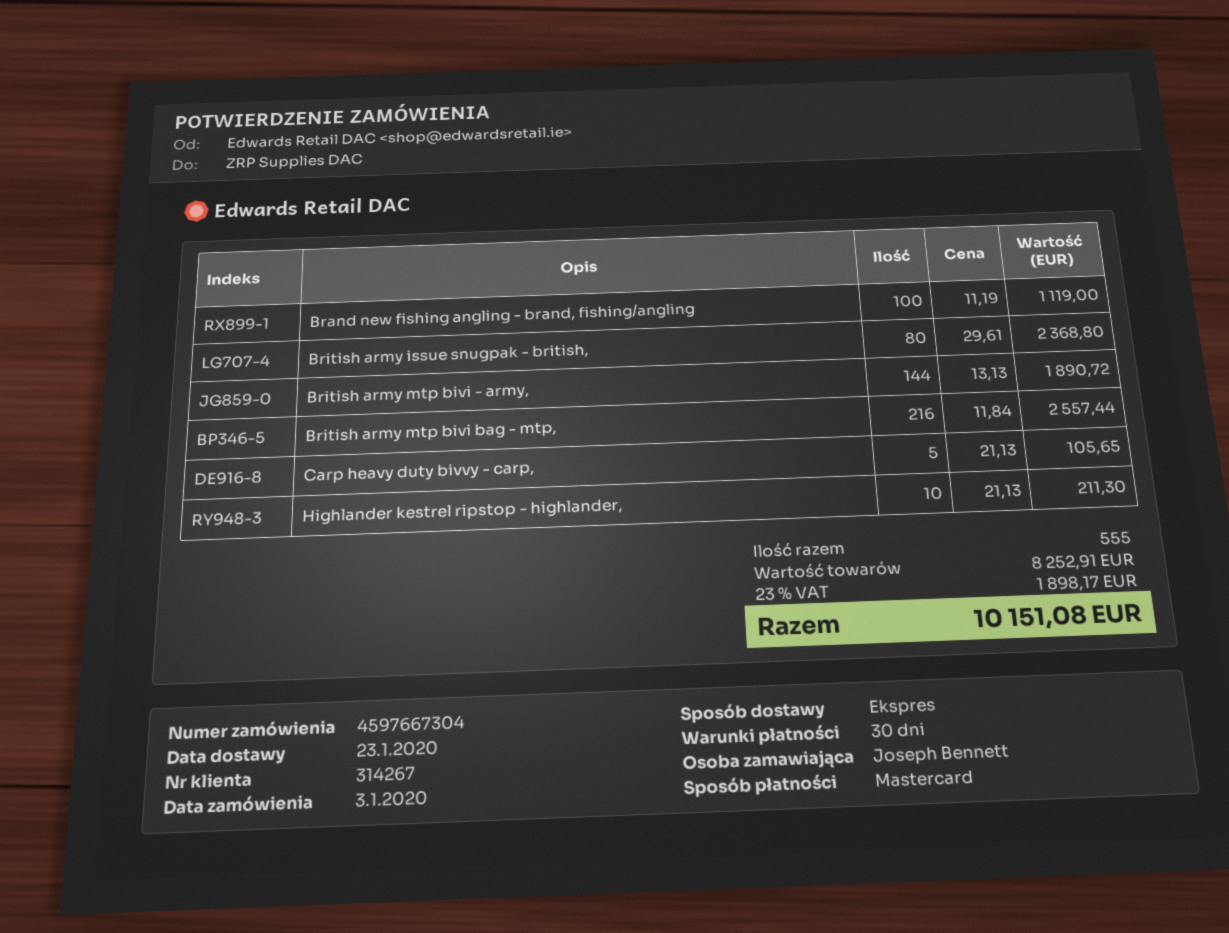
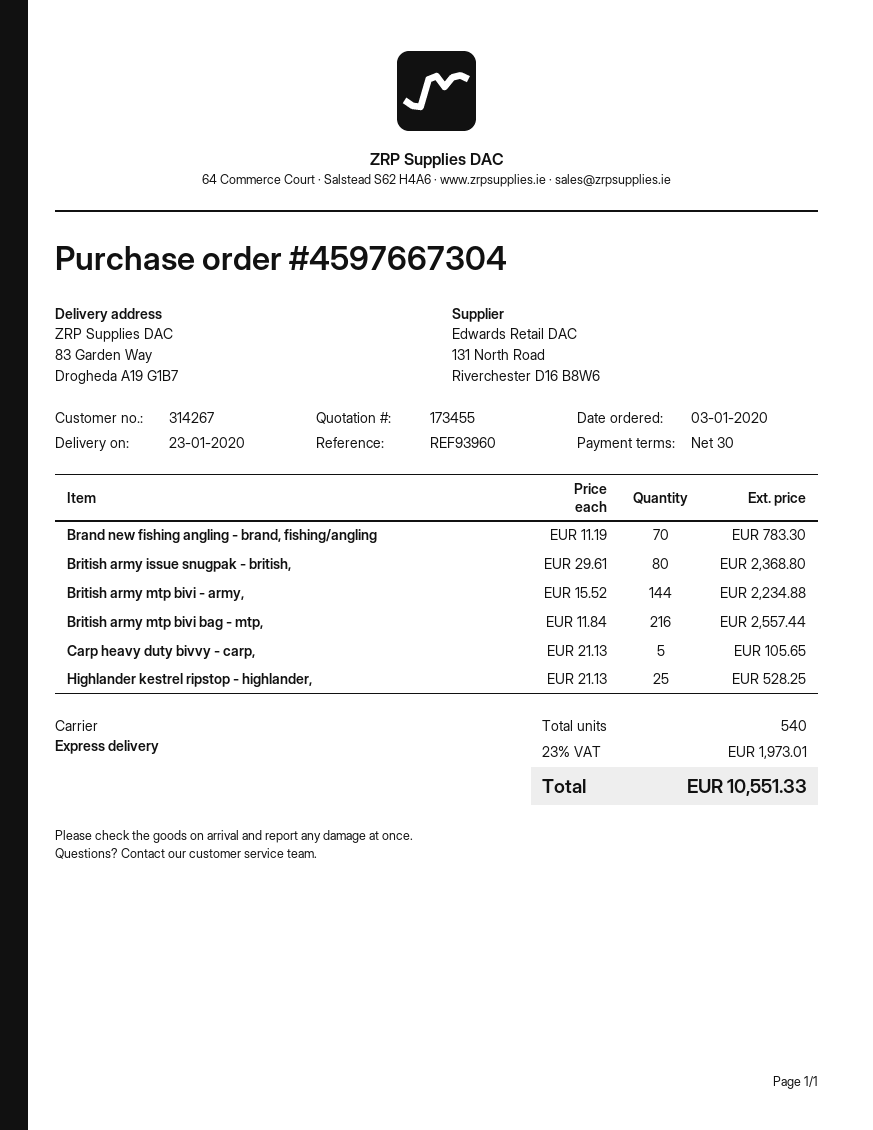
Brand new fishing angling - brand, fishing/angling: 100 x 11.19 = 1119.00 -> 70 x 11.19 = 783.30
British army mtp bivi - army,: 144 x 13.13 = 1890.72 -> 144 x 15.52 = 2234.88
Highlander kestrel ripstop - highlander,: 10 x 21.13 = 211.30 -> 25 x 21.13 = 528.25
total quantity: 555 -> 540
tax: 23% = 1898.17 -> 23% = 1973.01
total: 10151.08 -> 10551.33

